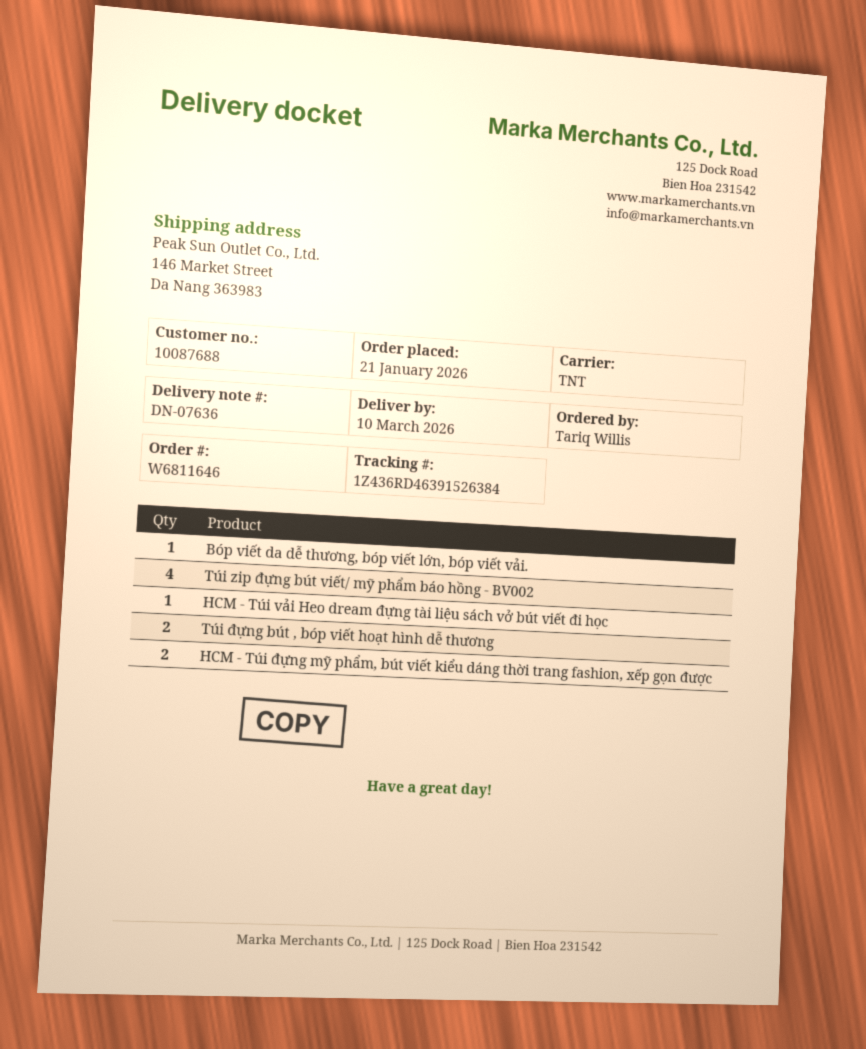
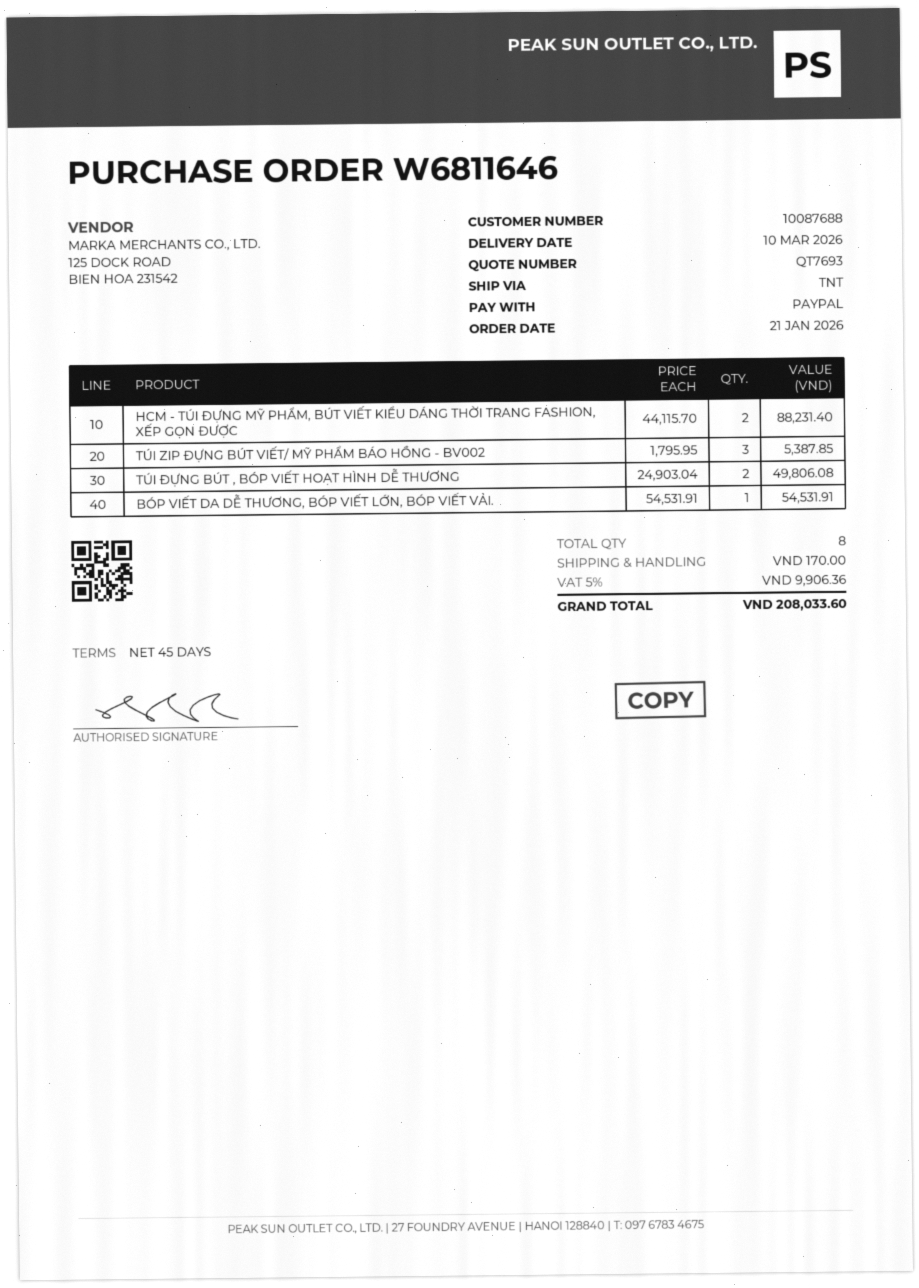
Túi zip đựng bút viết/ mỹ phẩm báo hồng - BV002: 4 -> 3
HCM - Túi vải Heo dream đựng tài liệu sách vở bút viết đi học: 1 -> none

